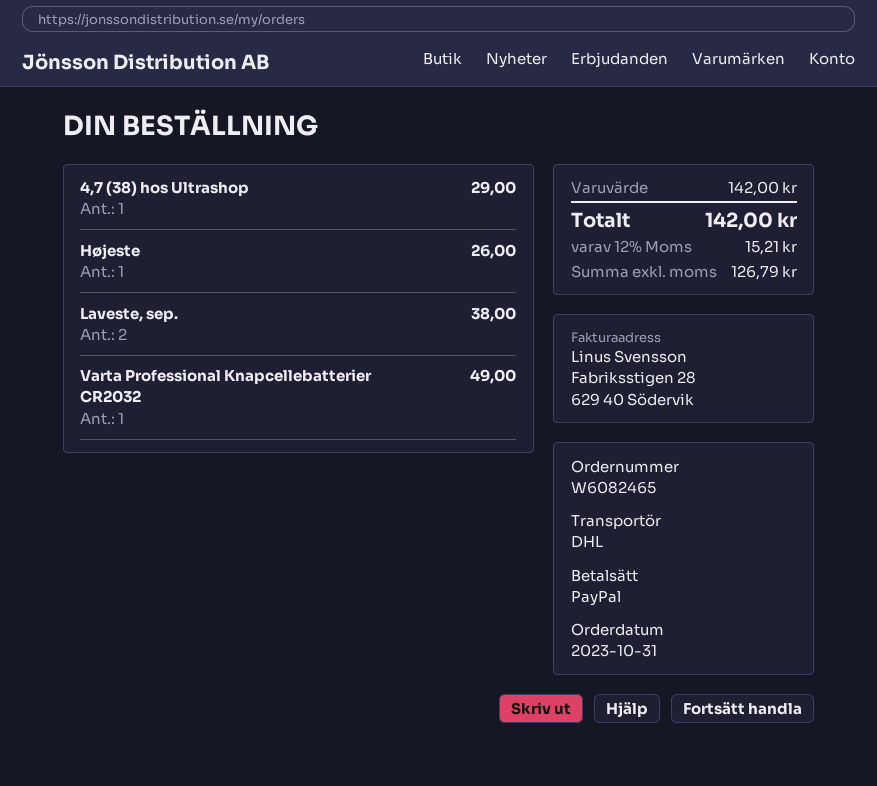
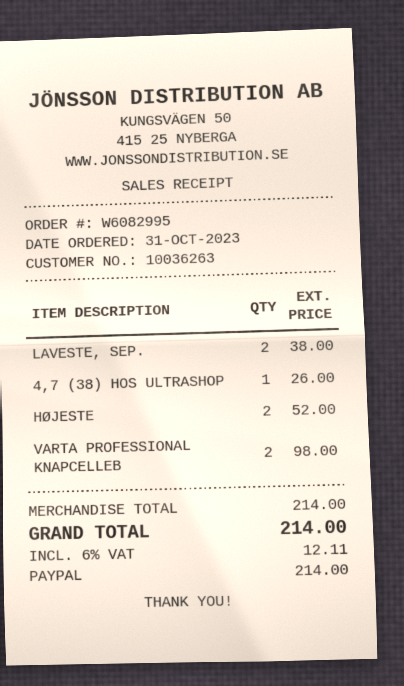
order number: W6082465 -> W6082995
4,7 (38) hos Ultrashop: 1 for 29.00 -> 1 for 26.00
Højeste: 1 for 26.00 -> 2 for 52.00
Varta Professional Knapcellebatterier CR2032: 1 for 49.00 -> 2 for 98.00
subtotal: 142.00 -> 214.00
tax: 12% = 15.21 -> 6% = 12.11
total: 142.00 -> 214.00

